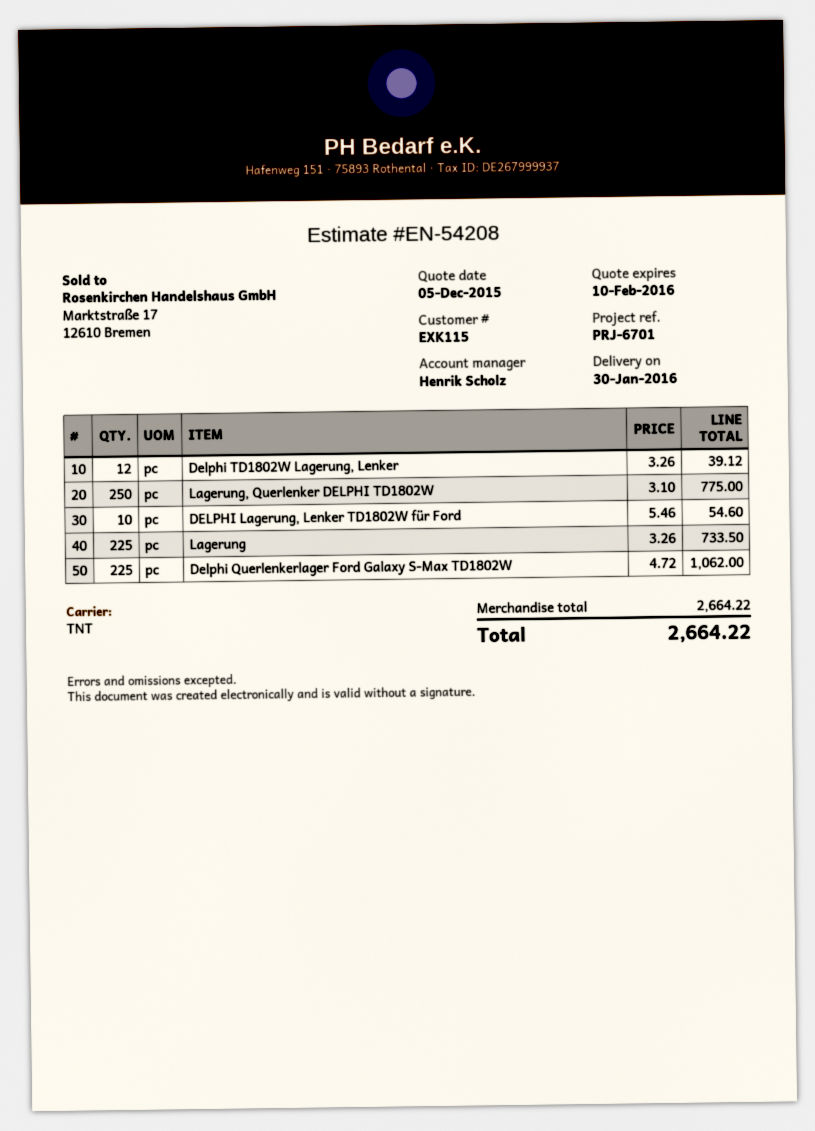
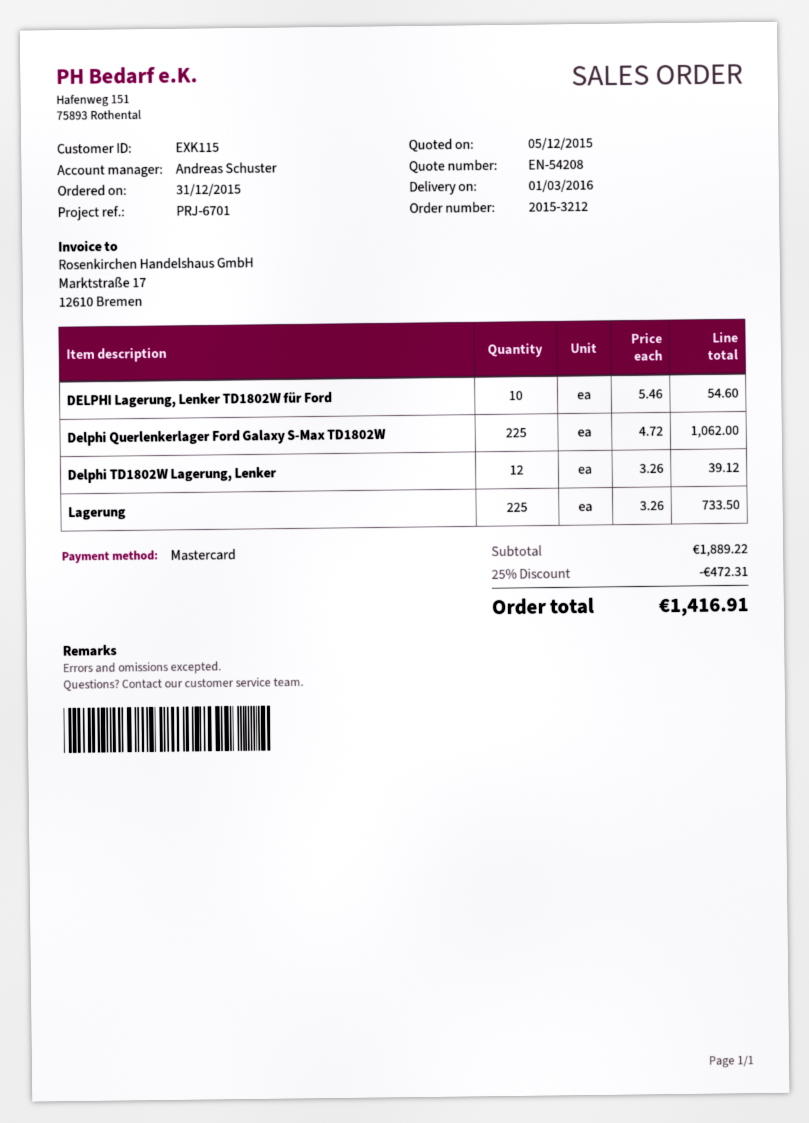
delivery date: 2016-01-30 -> 2016-03-01
sales rep: Henrik Scholz -> Andreas Schuster
Lagerung, Querlenker DELPHI TD1802W: 250 x 3.10 = 775.00 -> none
subtotal: 2664.22 -> 1889.22
discount: none -> 25% = 472.31
total: 2664.22 -> 1416.91

